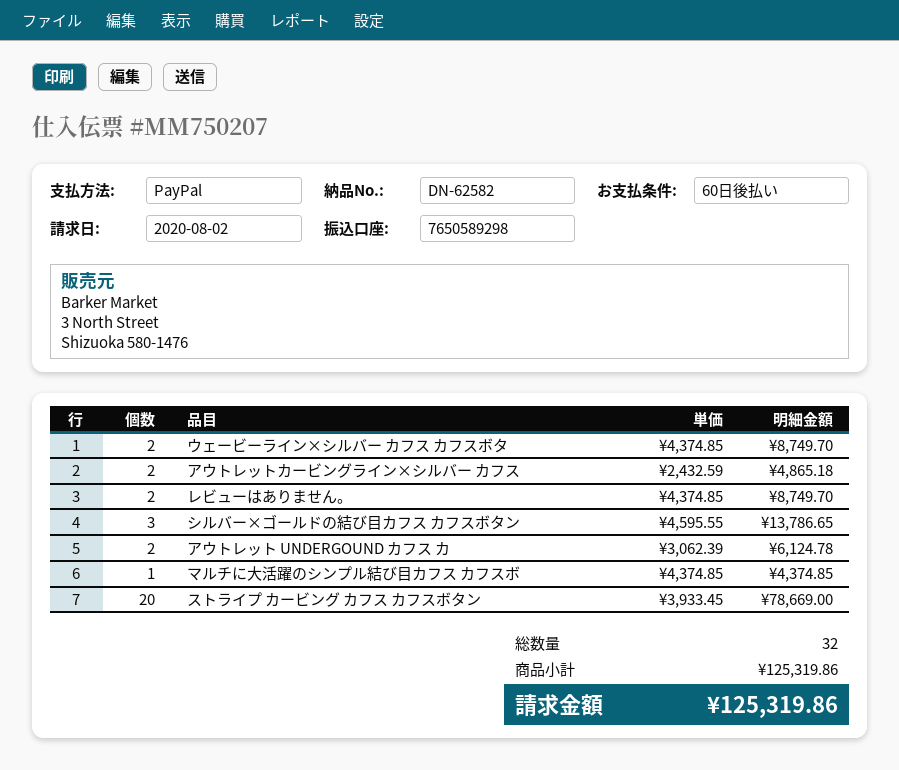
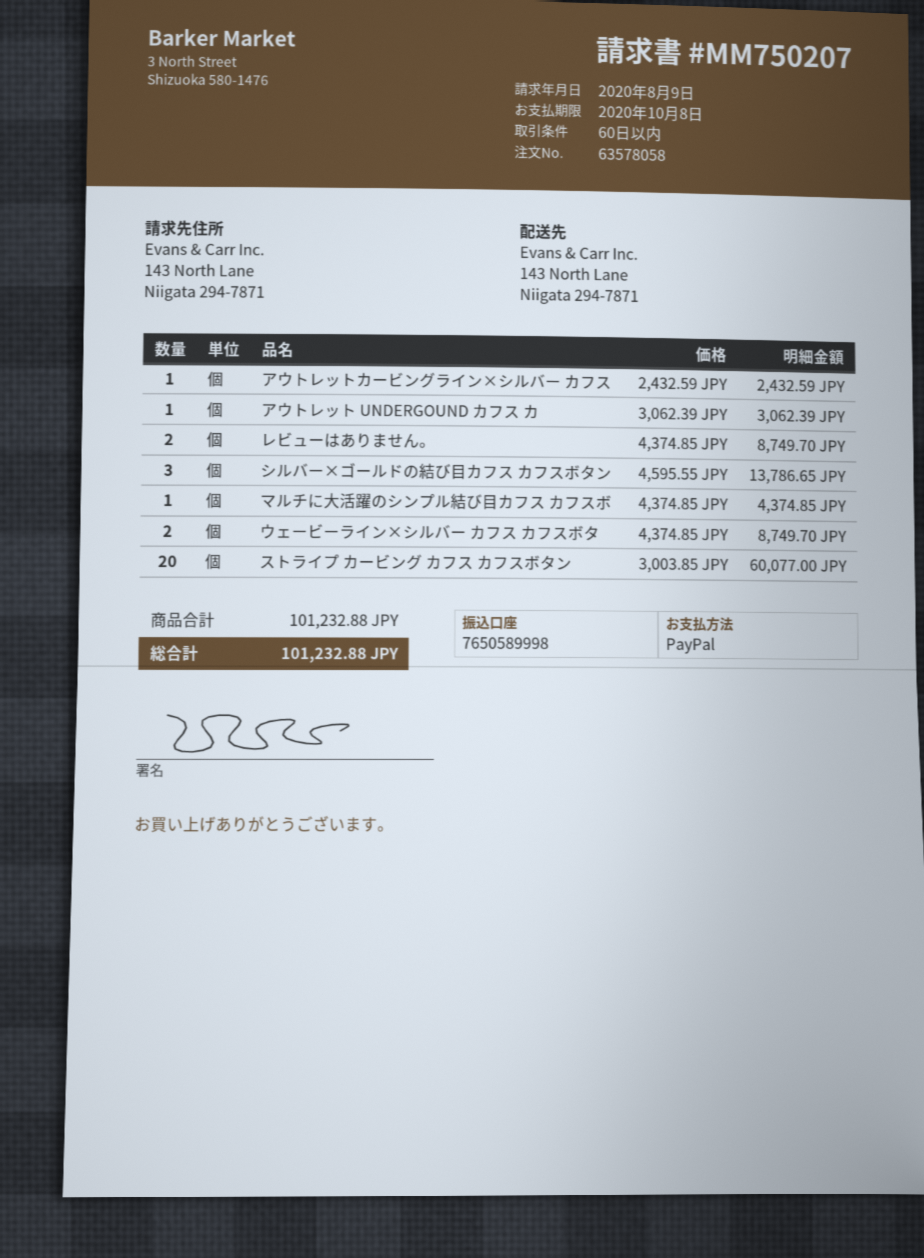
invoice date: 2020-08-02 -> 2020-08-09
bank account: 7650589298 -> 7650589998
アウトレットカービングライン×シルバー カフス: 2 x 2432.59 = 4865.18 -> 1 x 2432.59 = 2432.59
アウトレット UNDERGOUND カフス カ: 2 x 3062.39 = 6124.78 -> 1 x 3062.39 = 3062.39
ストライプ カービング カフス カフスボタン: 20 x 3933.45 = 78669.00 -> 20 x 3003.85 = 60077.00
subtotal: 125319.86 -> 101232.88
total: 125319.86 -> 101232.88

